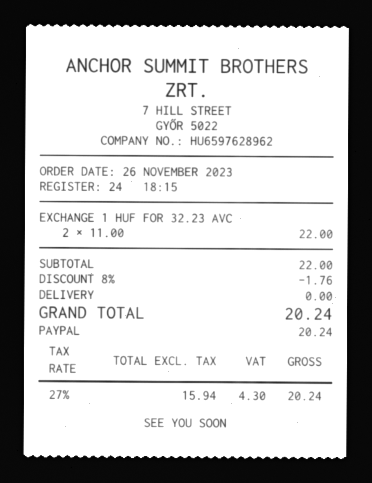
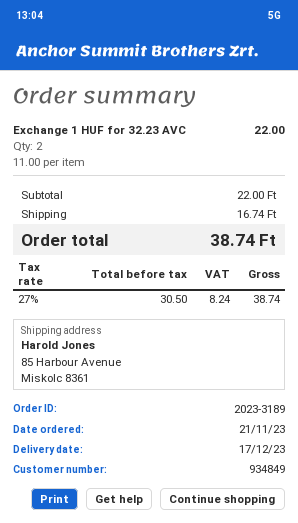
order date: 2023-11-26 -> 2023-11-21
discount: 8% = 1.76 -> none
shipping: 0.00 -> 16.74
net: 15.94 -> 30.50
tax: 27% = 4.30 -> 27% = 8.24
total: 20.24 -> 38.74

